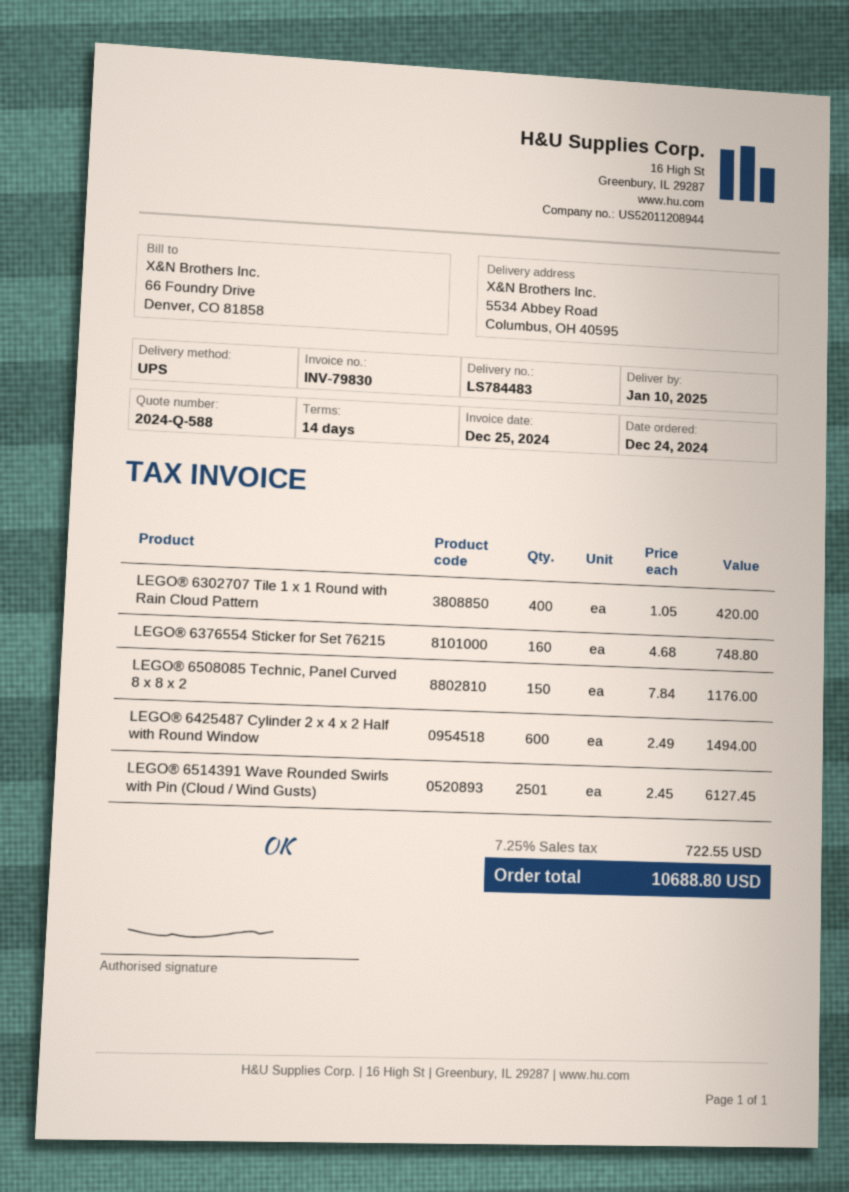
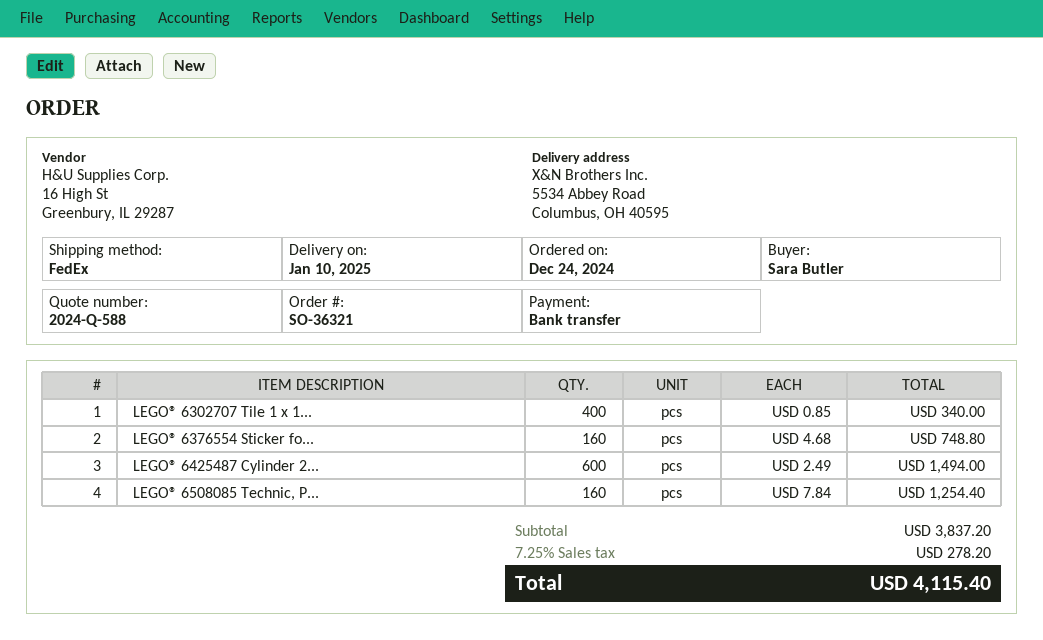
shipping method: UPS -> FedEx
LEGO® 6302707 Tile 1 x 1 Round with Rain Cloud Pattern: 400 x 1.05 = 420.00 -> 400 x 0.85 = 340.00
LEGO® 6508085 Technic, Panel Curved 8 x 8 x 2: 150 x 7.84 = 1176.00 -> 160 x 7.84 = 1254.40
LEGO® 6514391 Wave Rounded Swirls with Pin (Cloud / Wind Gusts): 2501 x 2.45 = 6127.45 -> none
tax: 7.25% = 722.55 -> 7.25% = 278.20
total: 10688.80 -> 4115.40

